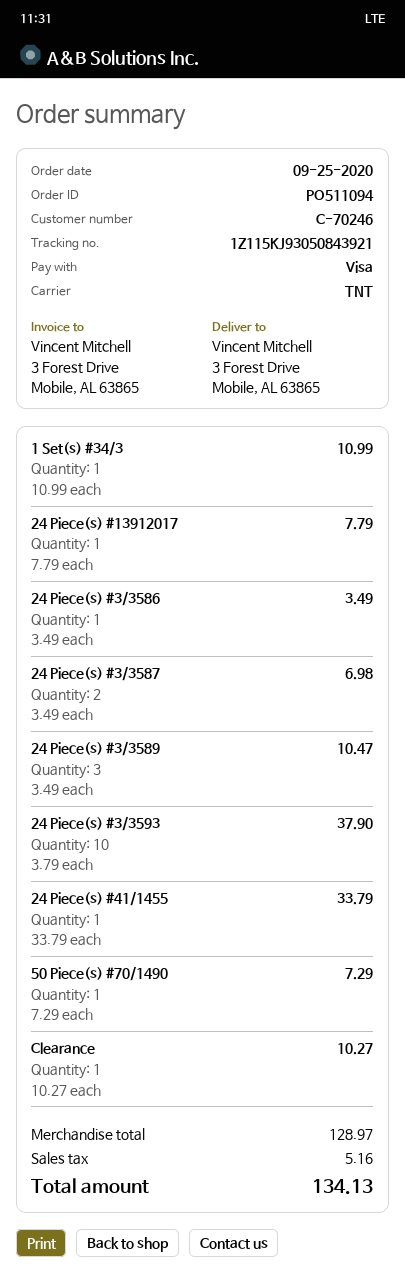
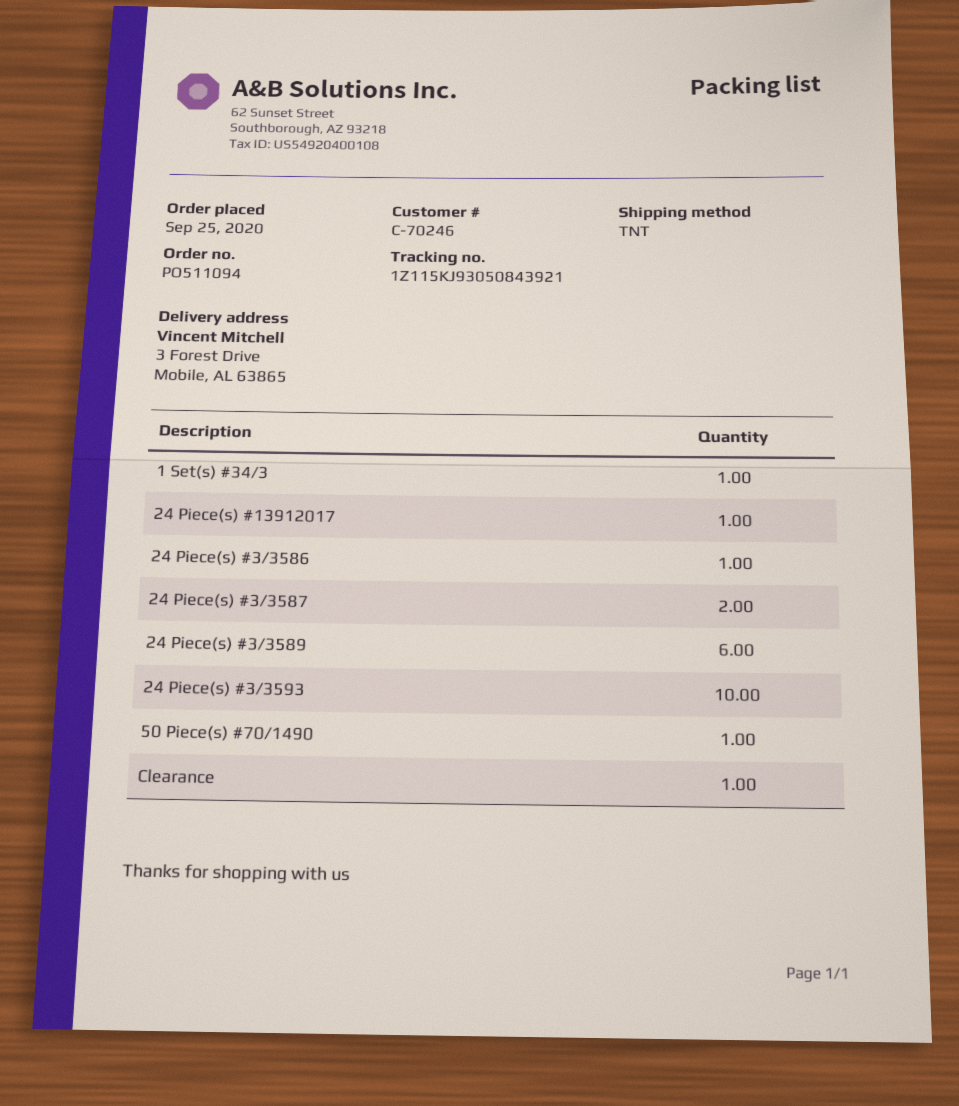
24 Piece(s) #3/3589: 3 -> 6
24 Piece(s) #41/1455: 1 -> none

